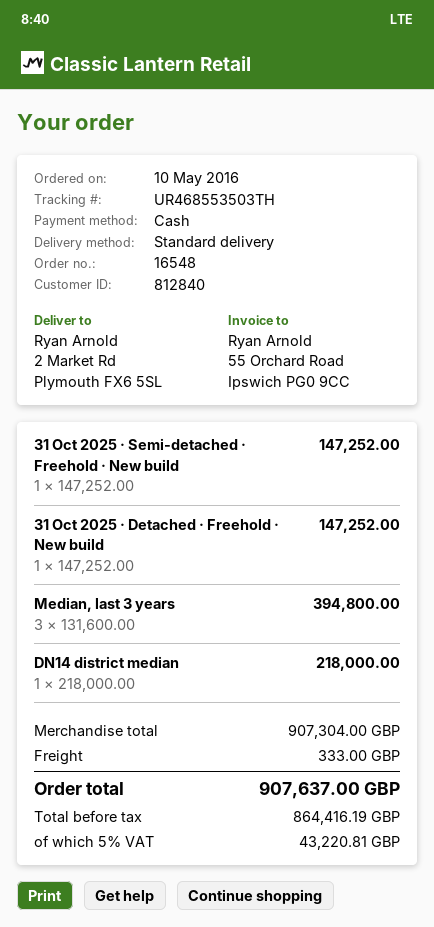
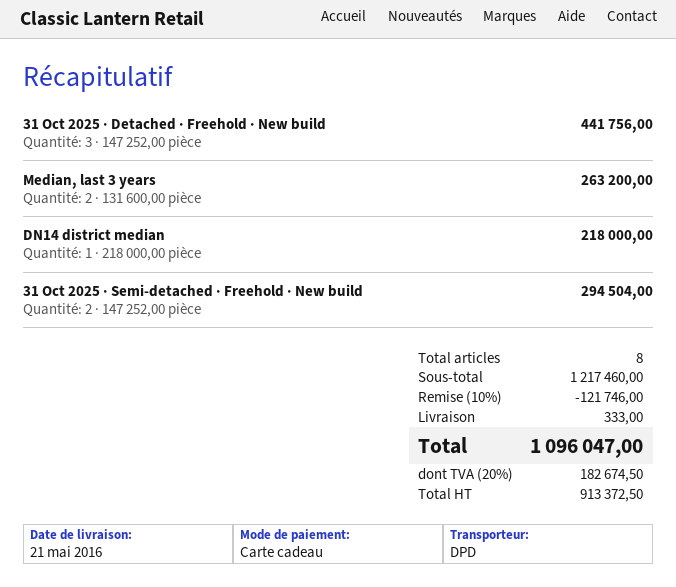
payment method: cash -> gift card
shipping method: standard -> DPD
31 Oct 2025 · Semi-detached · Freehold · New build: 1 x 147252.00 = 147252.00 -> 2 x 147252.00 = 294504.00
31 Oct 2025 · Detached · Freehold · New build: 1 x 147252.00 = 147252.00 -> 3 x 147252.00 = 441756.00
Median, last 3 years: 3 x 131600.00 = 394800.00 -> 2 x 131600.00 = 263200.00
subtotal: 907304.00 -> 1217460.00
discount: none -> 10% = 121746.00
net: 864416.19 -> 913372.50
tax: 5% = 43220.81 -> 20% = 182674.50
total: 907637.00 -> 1096047.00

